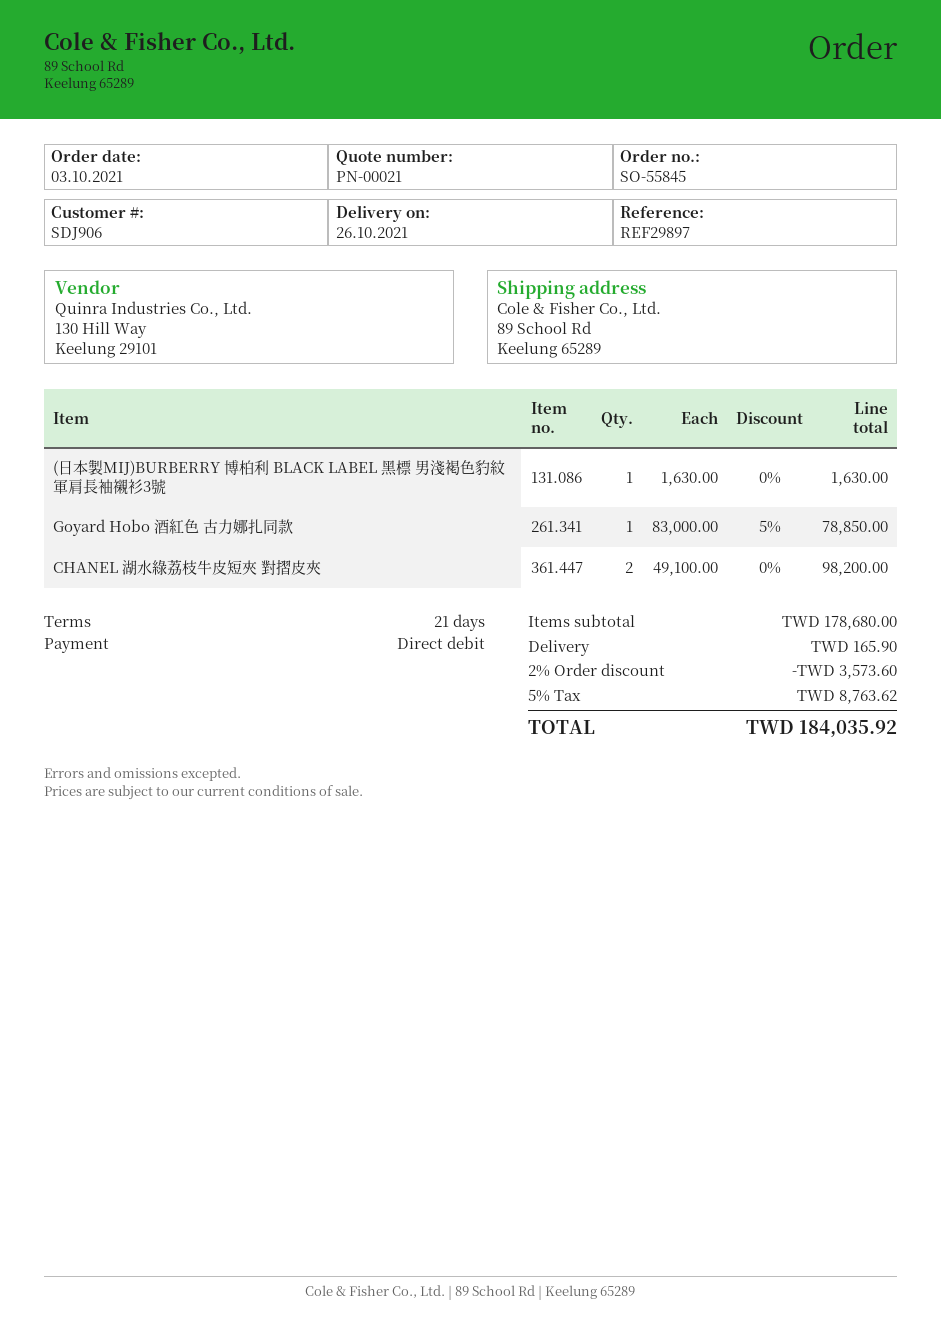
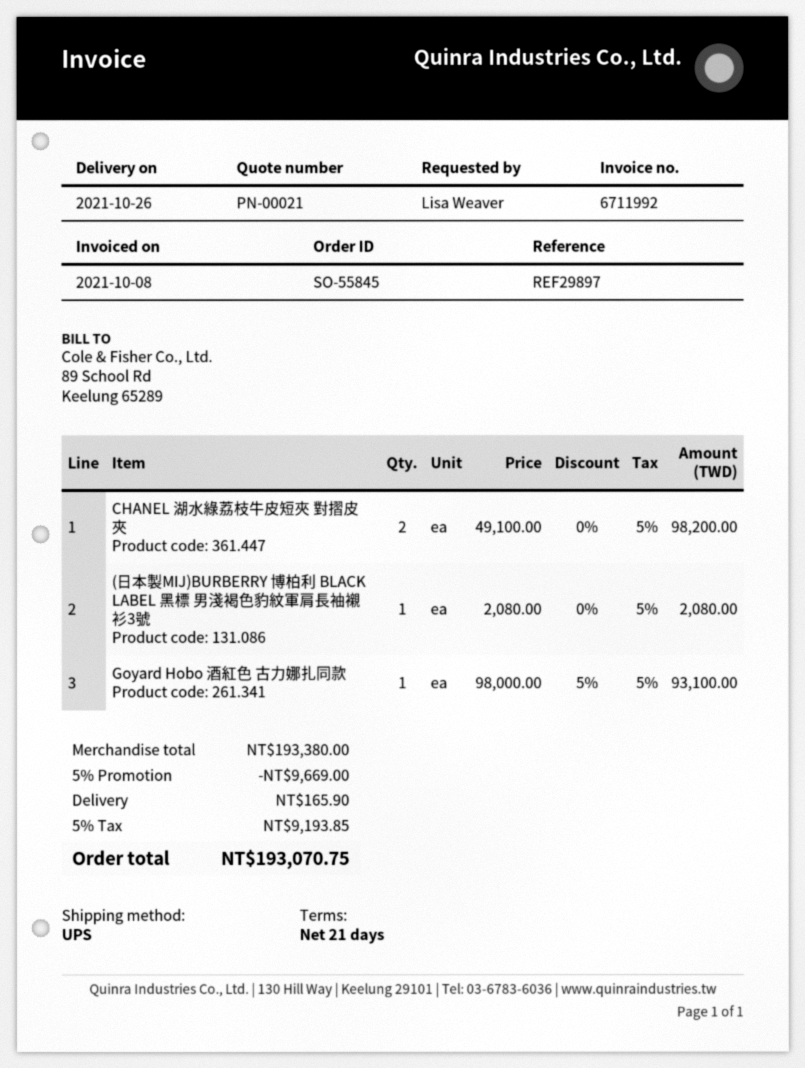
(日本製MIJ)BURBERRY 博柏利 BLACK LABEL 黑標 男淺褐色豹紋軍肩長袖襯衫3號: 1 x 1630.00 = 1630.00 -> 1 x 2080.00 = 2080.00
Goyard Hobo 酒紅色 古力娜扎同款: 1 x 83000.00 - 5% = 78850.00 -> 1 x 98000.00 - 5% = 93100.00
subtotal: 178680.00 -> 193380.00
discount: 2% = 3573.60 -> 5% = 9669.00
tax: 5% = 8763.62 -> 5% = 9193.85
total: 184035.92 -> 193070.75

